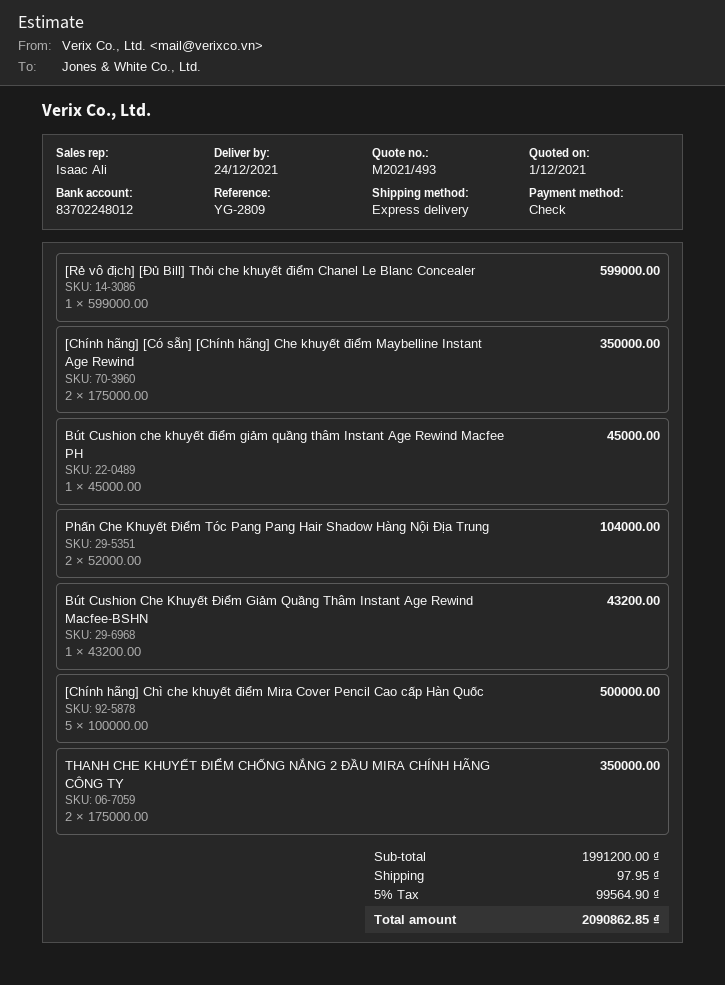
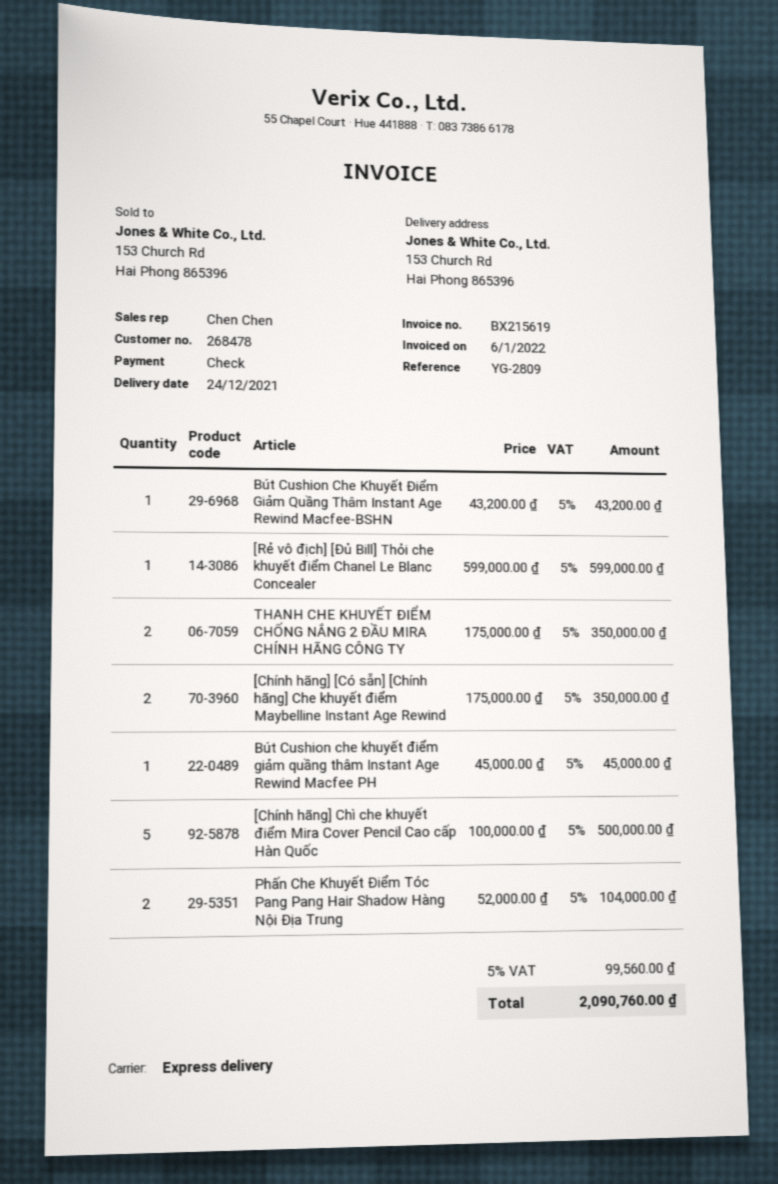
sales rep: Isaac Ali -> Chen Chen
shipping: 97.95 -> none
tax: 5% = 99564.90 -> 5% = 99560.00
total: 2090862.85 -> 2090760.00

